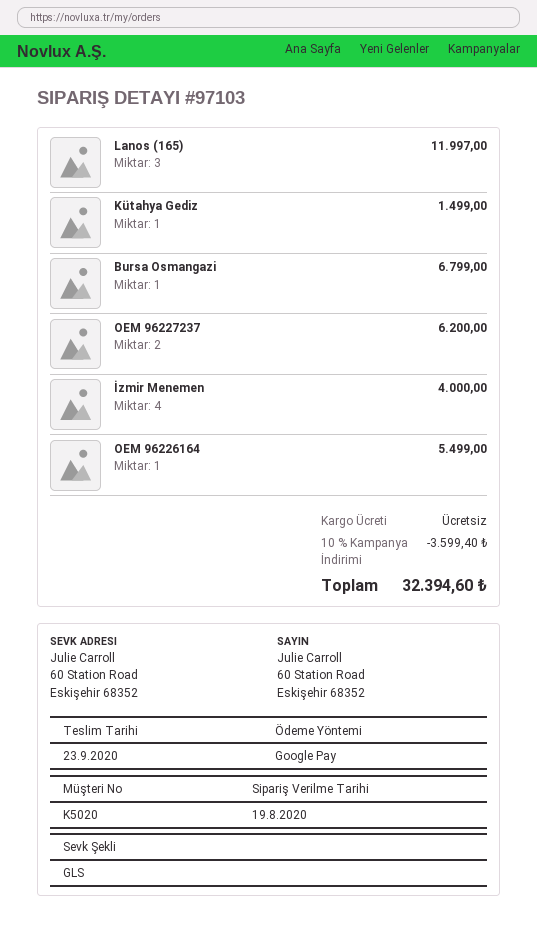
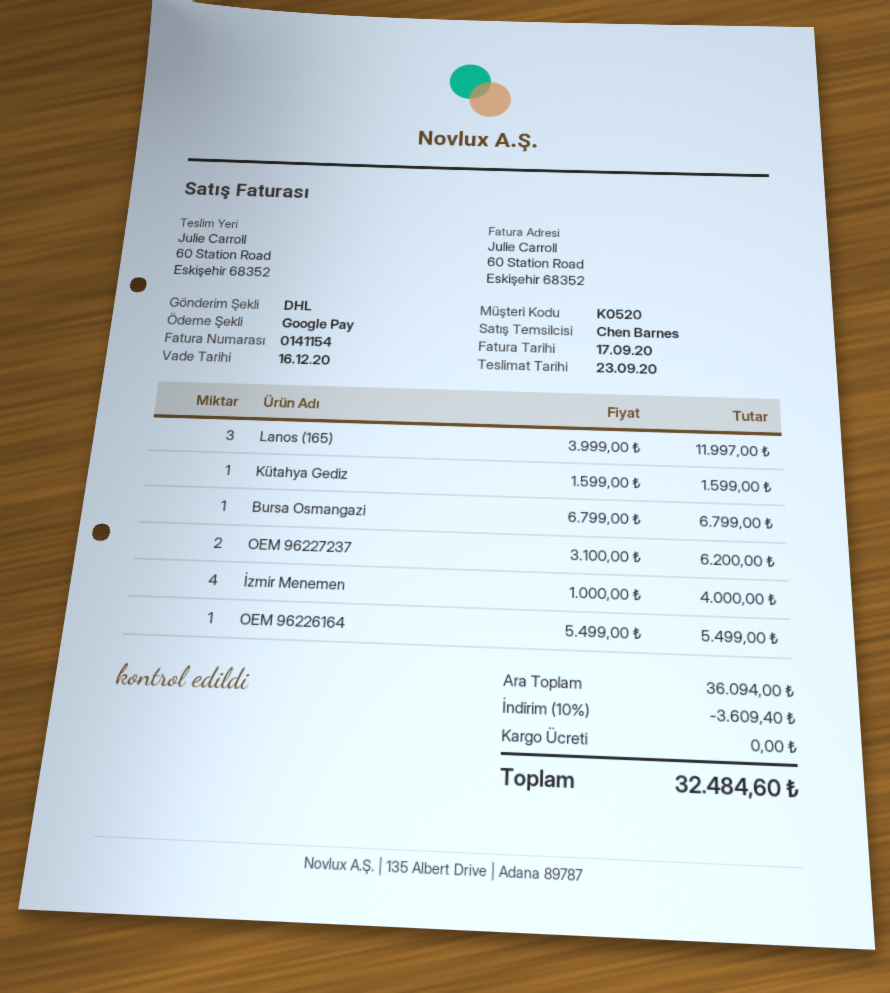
customer number: K5020 -> K0520
shipping method: GLS -> DHL
Kütahya Gediz: 1 for 1499.00 -> 1 for 1599.00
discount: 10% = 3599.40 -> 10% = 3609.40
total: 32394.60 -> 32484.60

